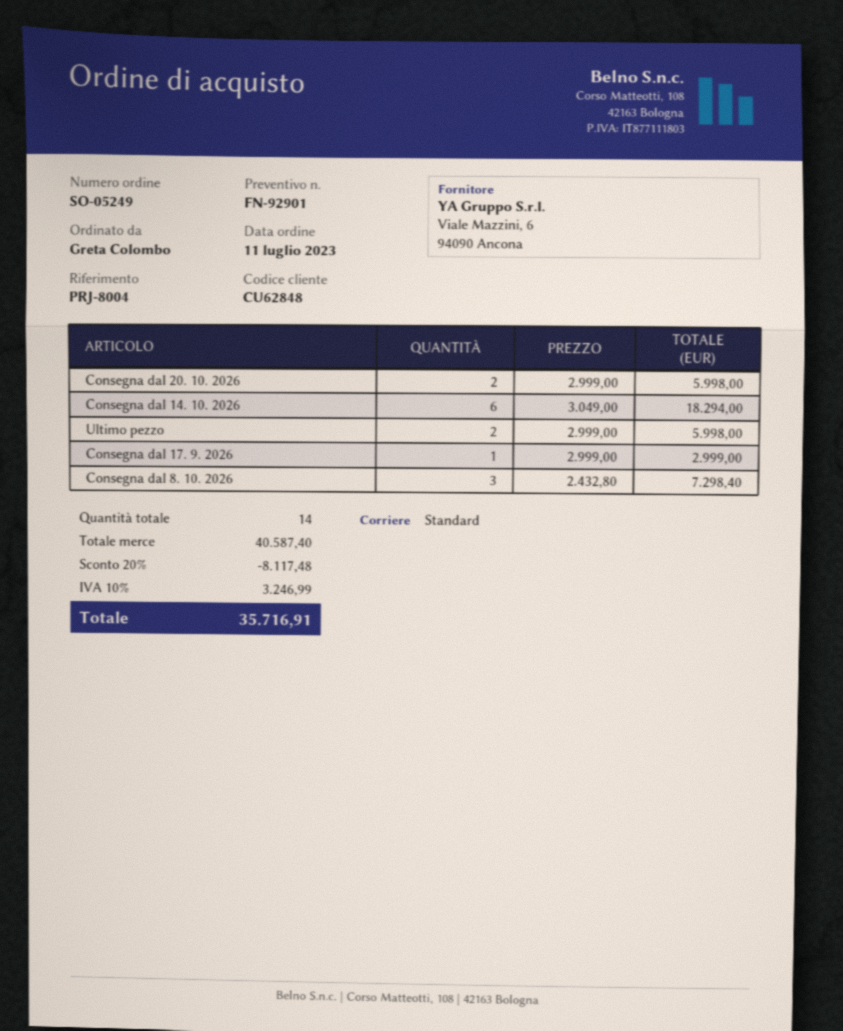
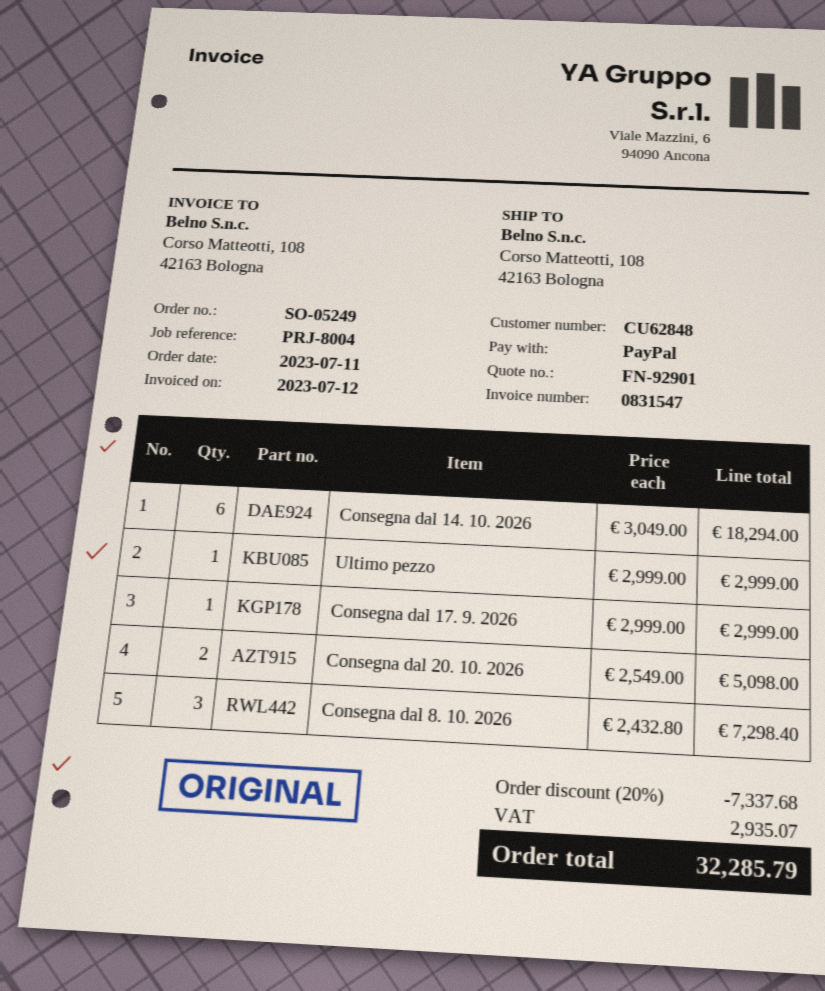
Consegna dal 20. 10. 2026: 2 x 2999.00 = 5998.00 -> 2 x 2549.00 = 5098.00
Ultimo pezzo: 2 x 2999.00 = 5998.00 -> 1 x 2999.00 = 2999.00
discount: 20% = 8117.48 -> 20% = 7337.68
tax: 3246.99 -> 2935.07
total: 35716.91 -> 32285.79

